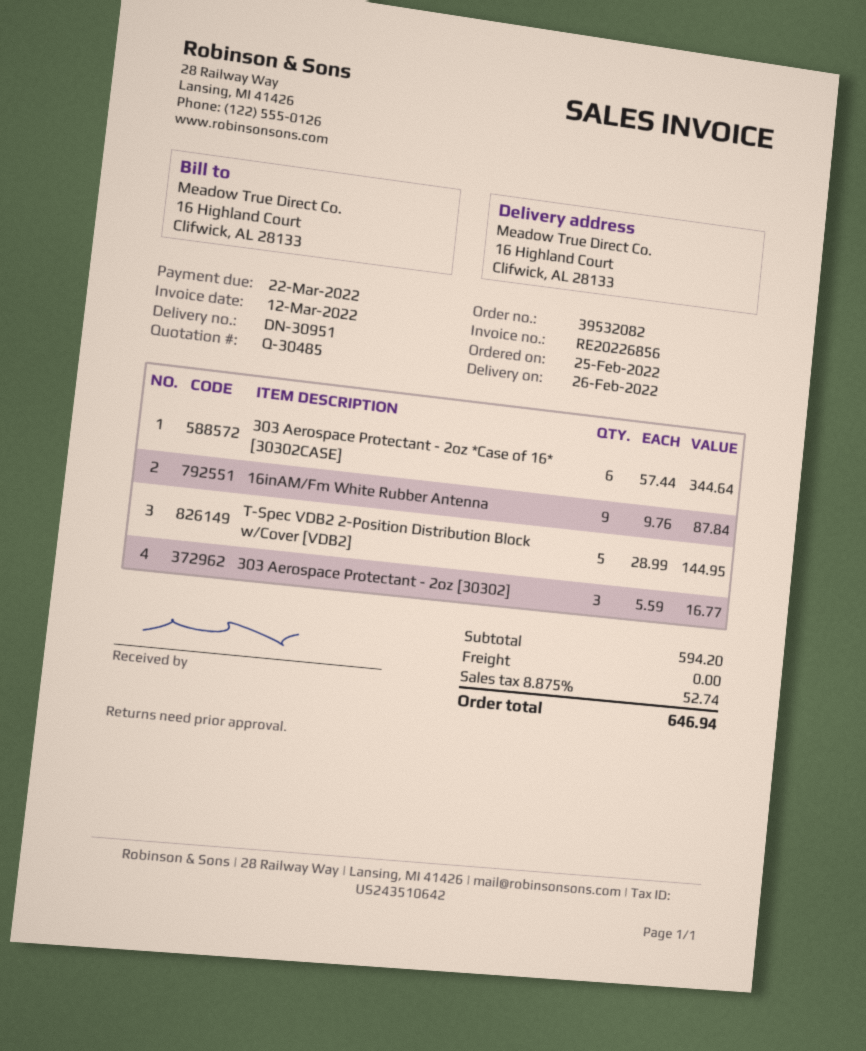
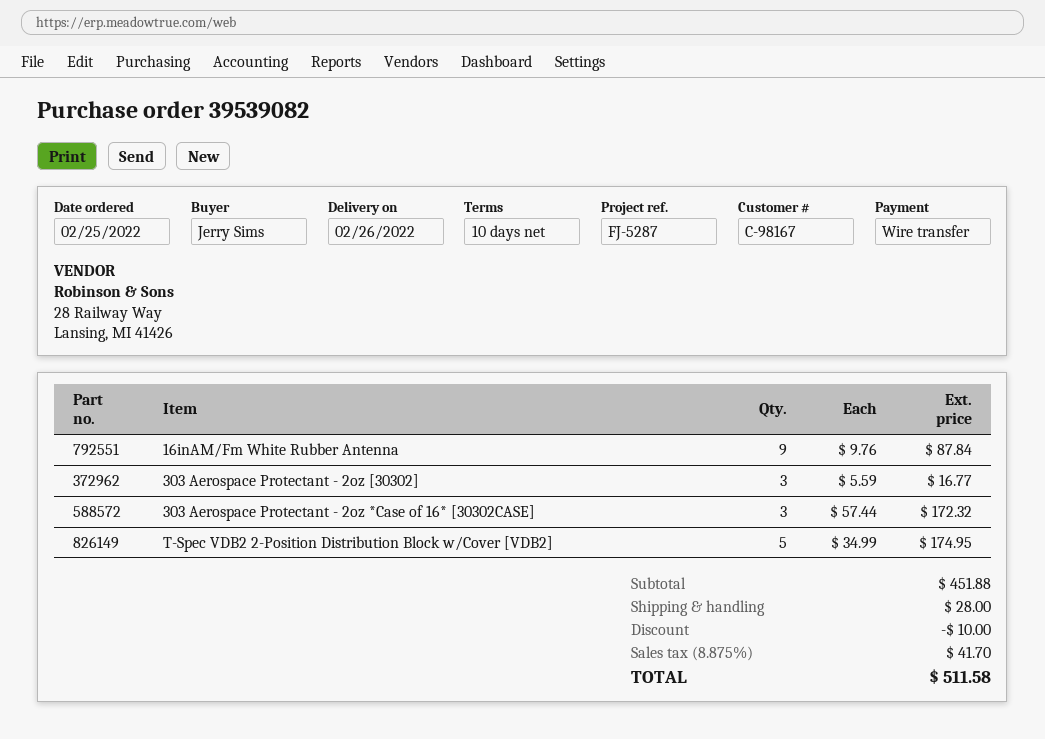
order number: 39532082 -> 39539082
303 Aerospace Protectant - 2oz *Case of 16* [30302CASE]: 6 x 57.44 = 344.64 -> 3 x 57.44 = 172.32
T-Spec VDB2 2-Position Distribution Block w/Cover [VDB2]: 5 x 28.99 = 144.95 -> 5 x 34.99 = 174.95
subtotal: 594.20 -> 451.88
discount: none -> 10.00
shipping: 0.00 -> 28.00
tax: 8.875% = 52.74 -> 8.875% = 41.70
total: 646.94 -> 511.58

